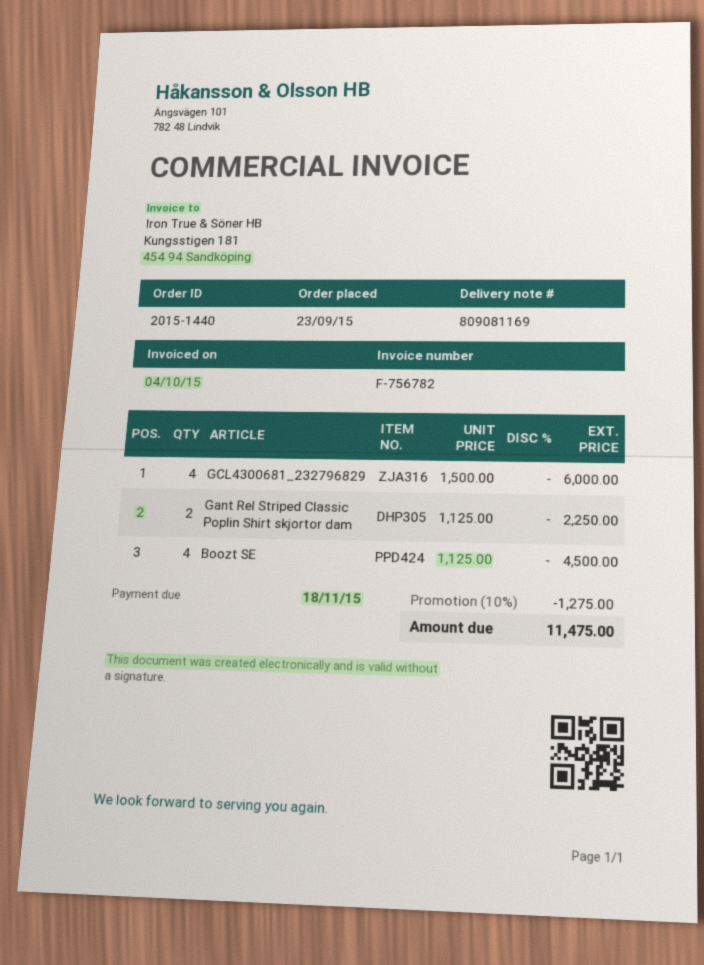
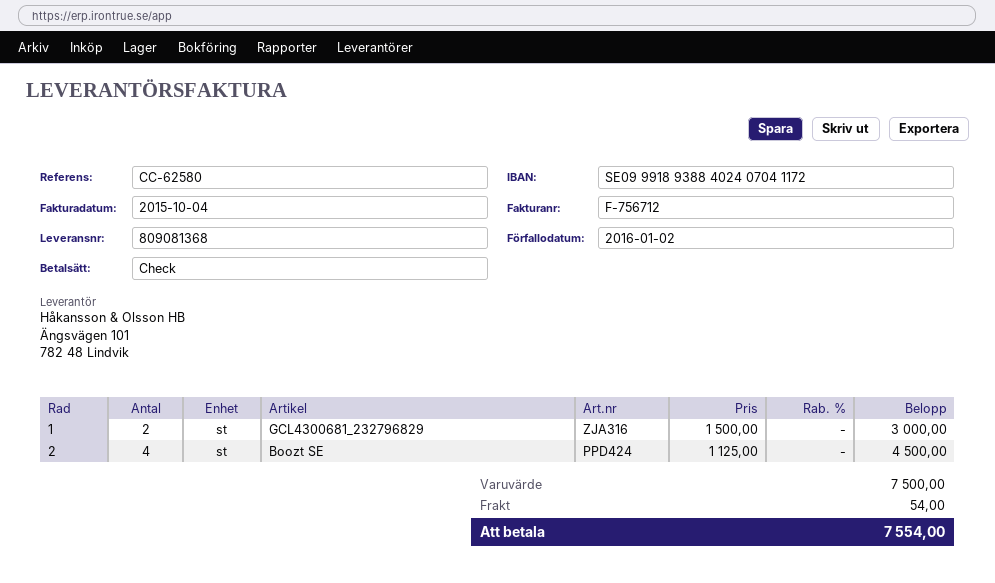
delivery note number: 809081169 -> 809081368
invoice number: F-756782 -> F-756712
due date: 2015-11-18 -> 2016-01-02
GCL4300681_232796829: 4 x 1500.00 = 6000.00 -> 2 x 1500.00 = 3000.00
Gant Rel Striped Classic Poplin Shirt skjortor dam: 2 x 1125.00 = 2250.00 -> none
discount: 10% = 1275.00 -> none
shipping: none -> 54.00
total: 11475.00 -> 7554.00

